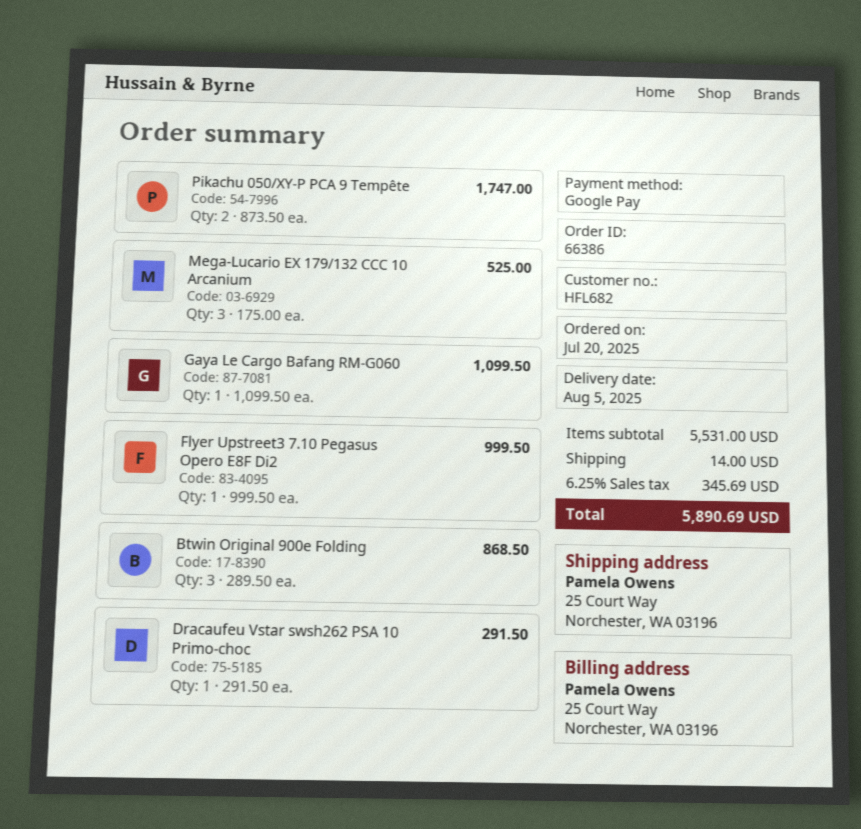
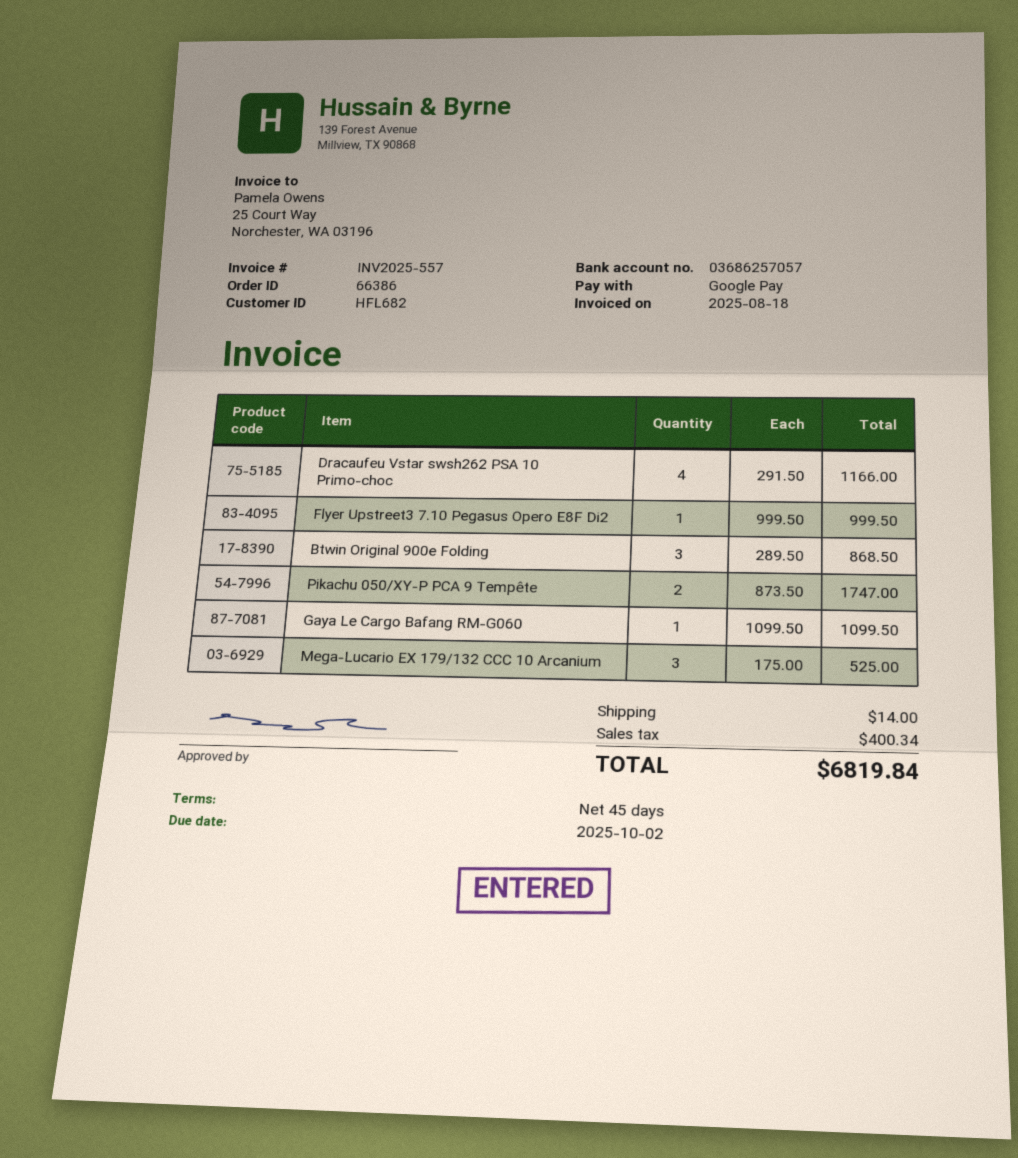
Dracaufeu Vstar swsh262 PSA 10 Primo-choc: 1 x 291.50 = 291.50 -> 4 x 291.50 = 1166.00
tax: 345.69 -> 400.34
total: 5890.69 -> 6819.84

